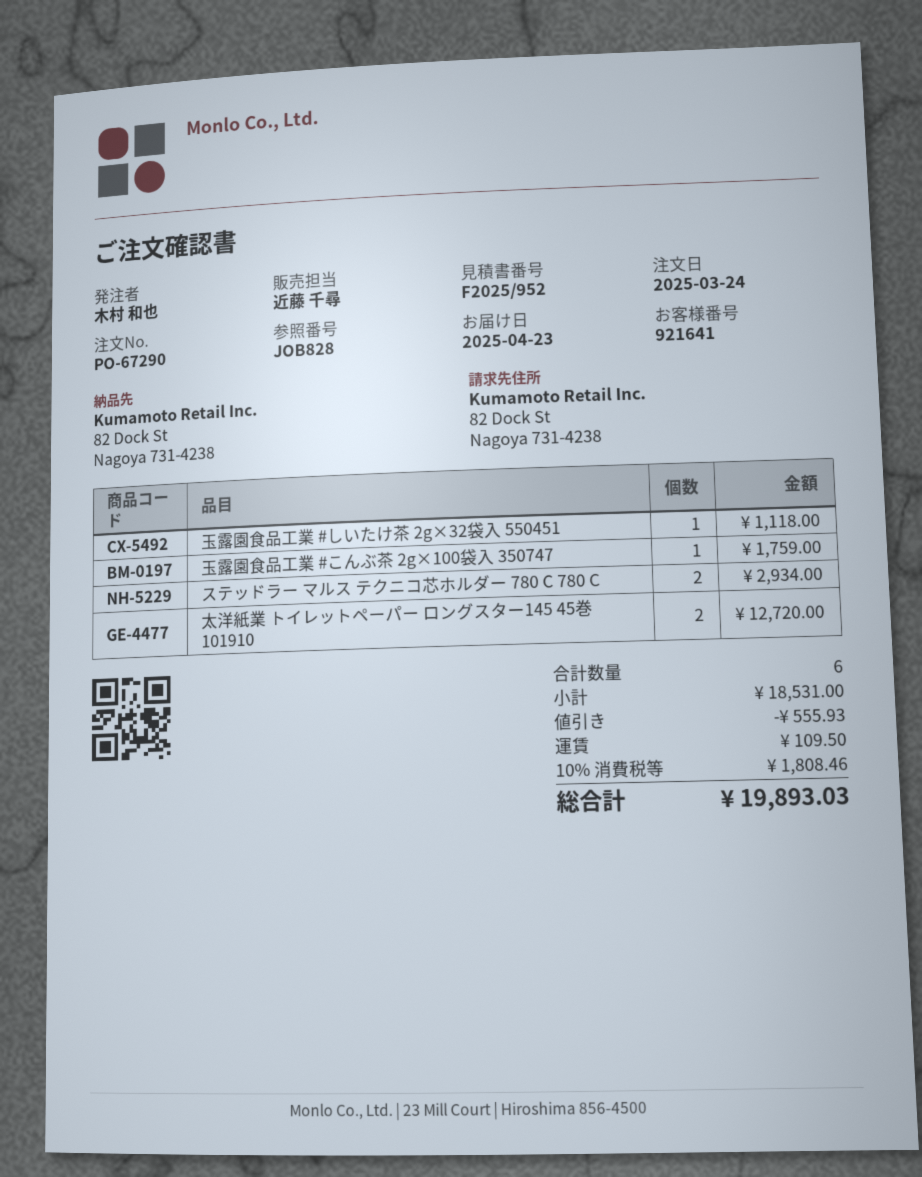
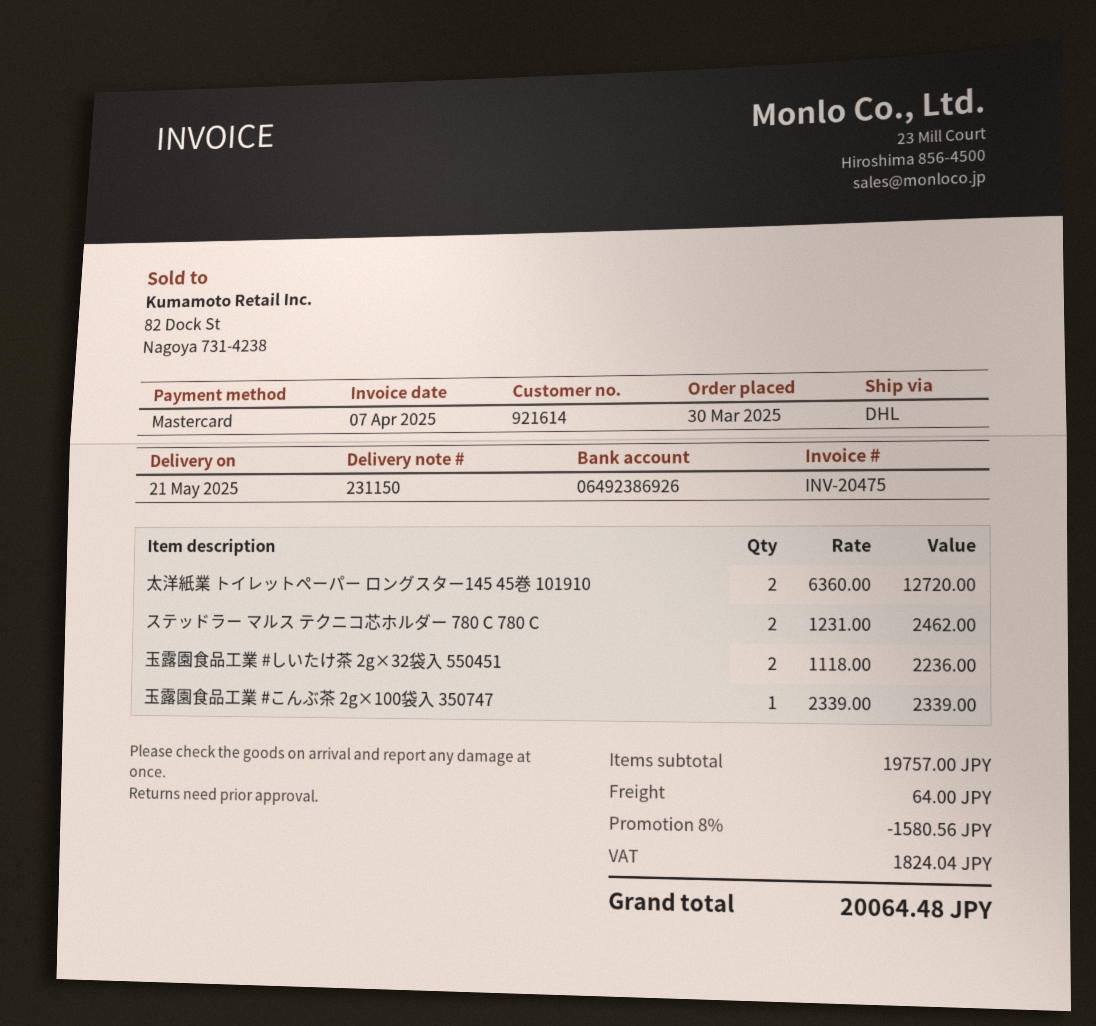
order date: 2025-03-24 -> 2025-03-30
delivery date: 2025-04-23 -> 2025-05-21
customer number: 921641 -> 921614
玉露園食品工業 #しいたけ茶 2g×32袋入 550451: 1 for 1118.00 -> 2 for 2236.00
玉露園食品工業 #こんぶ茶 2g×100袋入 350747: 1 for 1759.00 -> 1 for 2339.00
ステッドラー マルス テクニコ芯ホルダー 780 C 780 C: 2 for 2934.00 -> 2 for 2462.00
subtotal: 18531.00 -> 19757.00
discount: 555.93 -> 1580.56
shipping: 109.50 -> 64.00
tax: 1808.46 -> 1824.04
total: 19893.03 -> 20064.48

